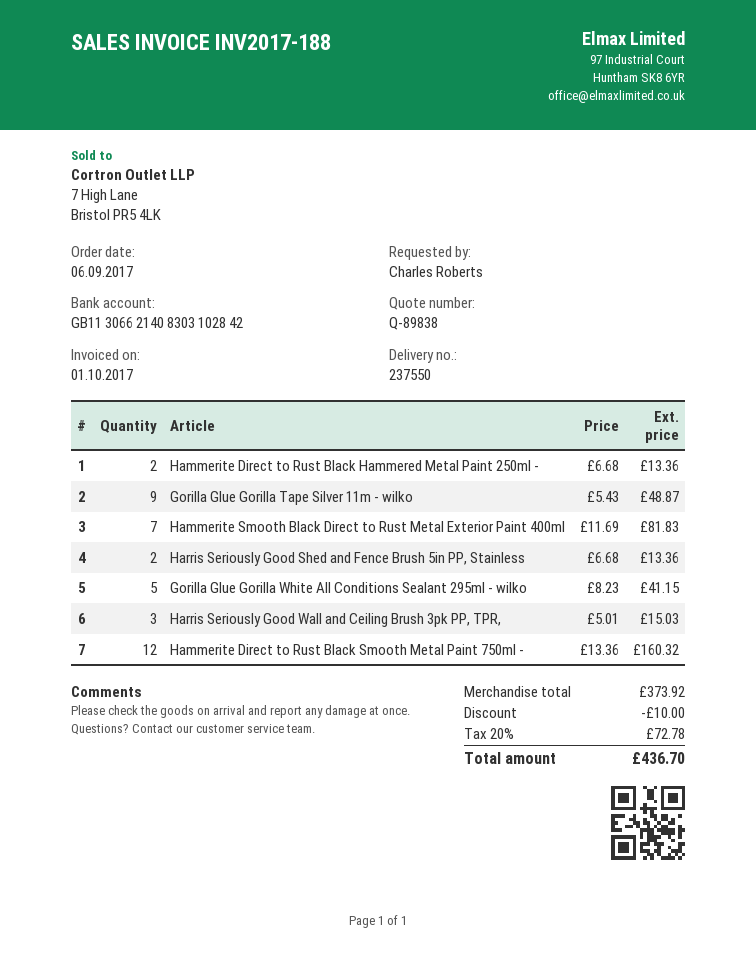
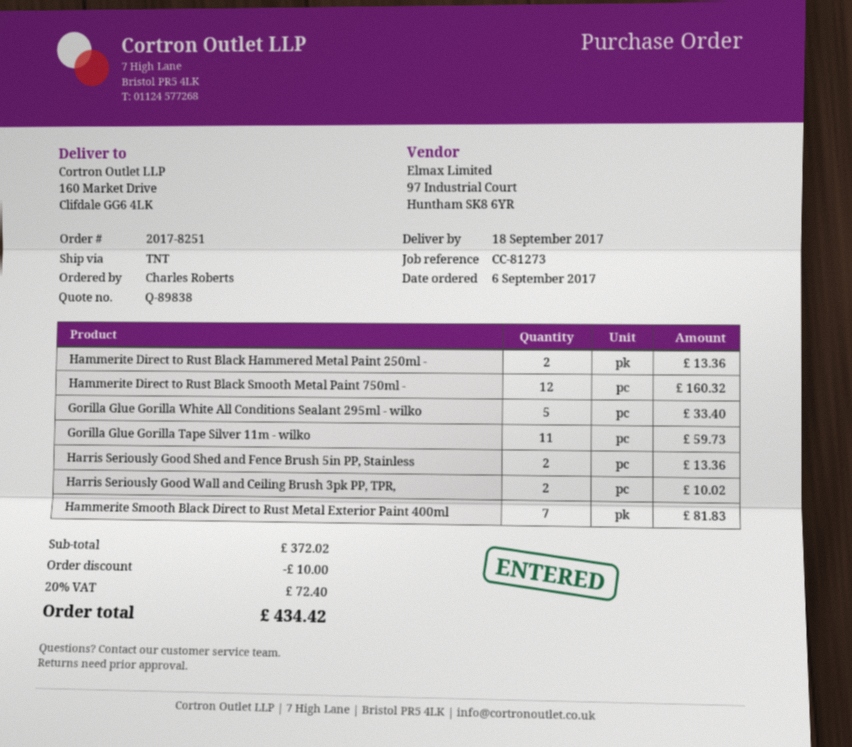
Gorilla Glue Gorilla Tape Silver 11m - wilko: 9 for 48.87 -> 11 for 59.73
Gorilla Glue Gorilla White All Conditions Sealant 295ml - wilko: 5 for 41.15 -> 5 for 33.40
Harris Seriously Good Wall and Ceiling Brush 3pk PP, TPR,: 3 for 15.03 -> 2 for 10.02
subtotal: 373.92 -> 372.02
tax: 20% = 72.78 -> 20% = 72.40
total: 436.70 -> 434.42

